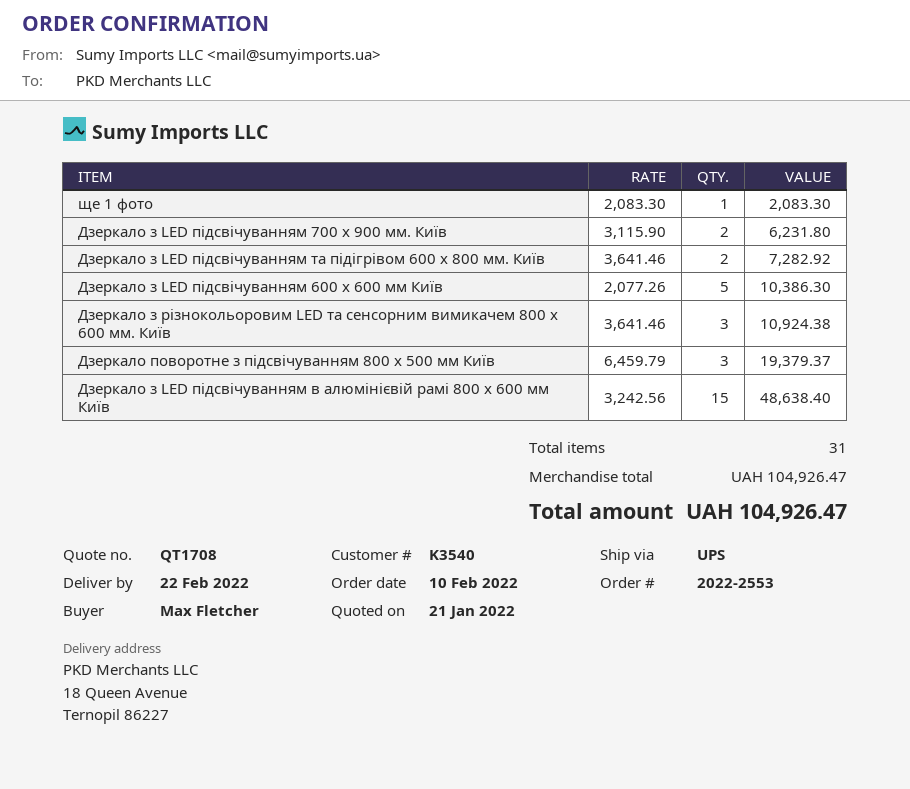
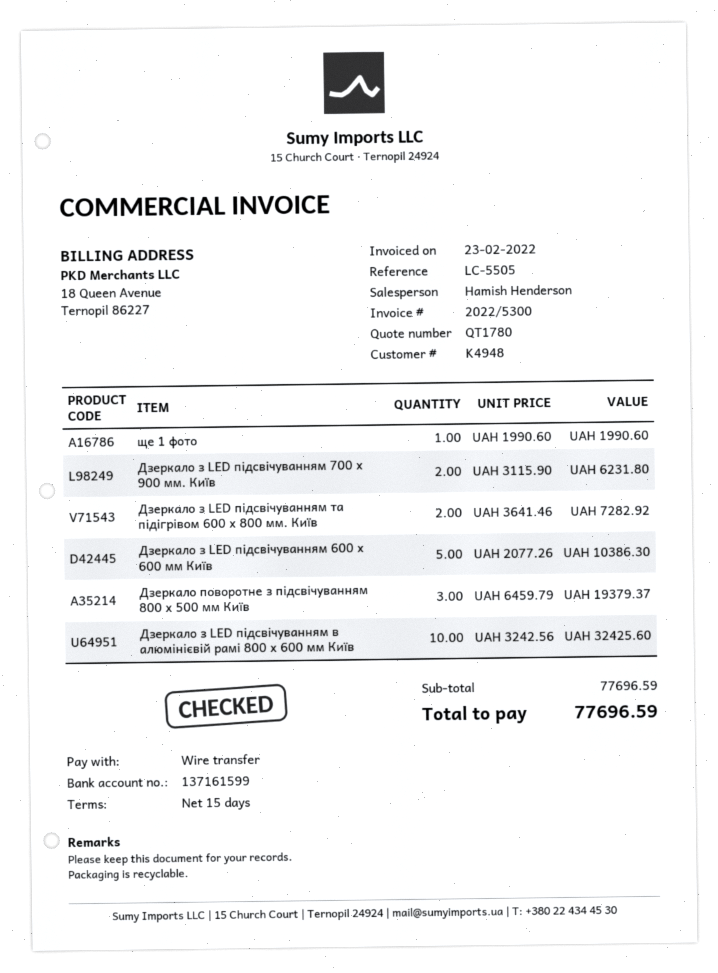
quote number: QT1708 -> QT1780
customer number: K3540 -> K4948
ще 1 фото: 1 x 2083.30 = 2083.30 -> 1 x 1990.60 = 1990.60
Дзеркало з різнокольоровим LED та сенсорним вимикачем 800 х 600 мм. Київ: 3 x 3641.46 = 10924.38 -> none
Дзеркало з LED підсвічуванням в алюмінієвій рамі 800 х 600 мм Київ: 15 x 3242.56 = 48638.40 -> 10 x 3242.56 = 32425.60
subtotal: 104926.47 -> 77696.59
total: 104926.47 -> 77696.59

